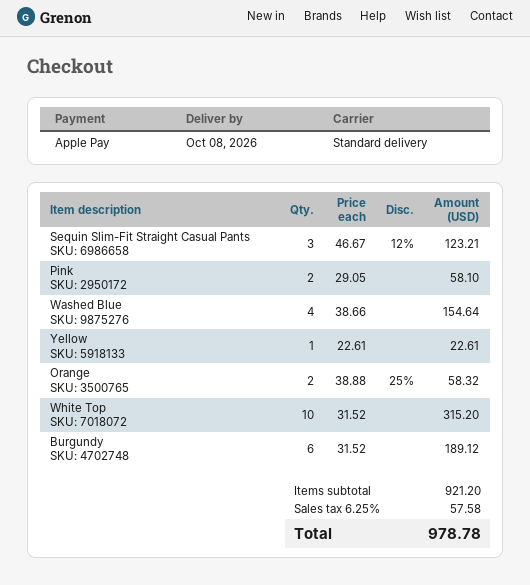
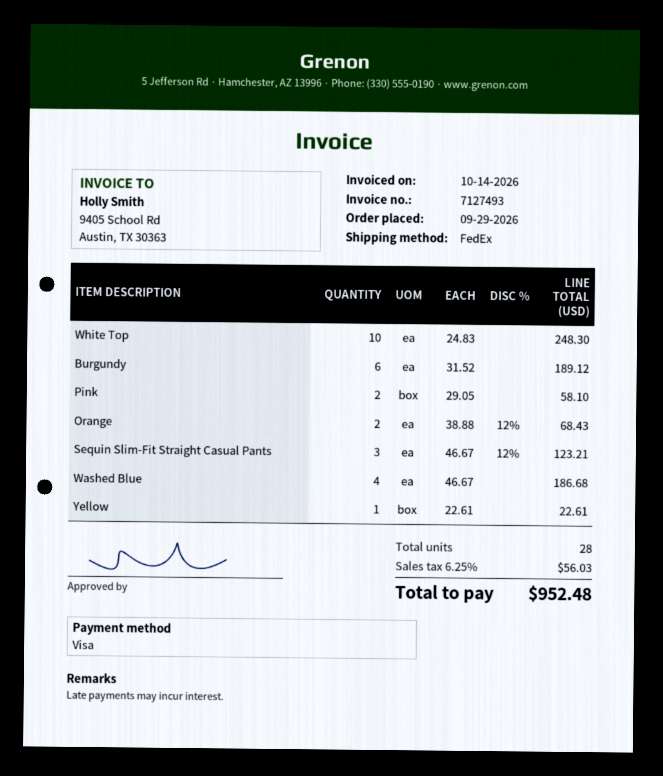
payment method: Apple Pay -> Visa
shipping method: standard -> FedEx
Washed Blue: 4 x 38.66 = 154.64 -> 4 x 46.67 = 186.68
Orange: 2 x 38.88 - 25% = 58.32 -> 2 x 38.88 - 12% = 68.43
White Top: 10 x 31.52 = 315.20 -> 10 x 24.83 = 248.30
tax: 6.25% = 57.58 -> 6.25% = 56.03
total: 978.78 -> 952.48

